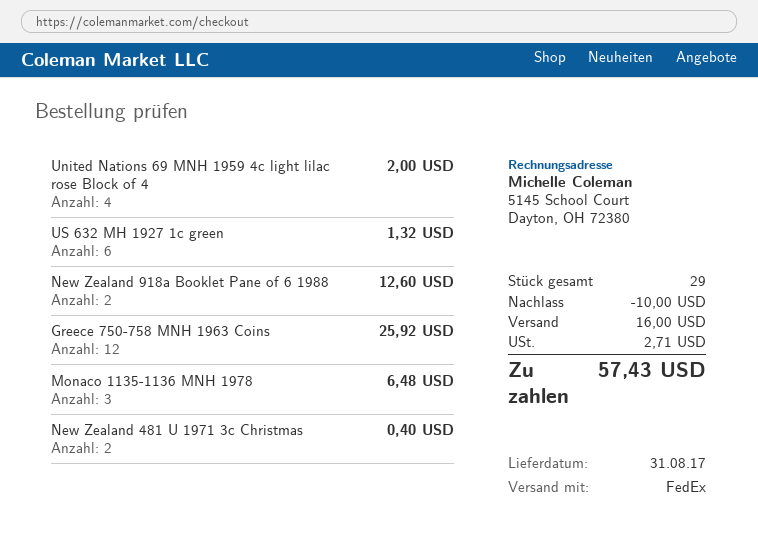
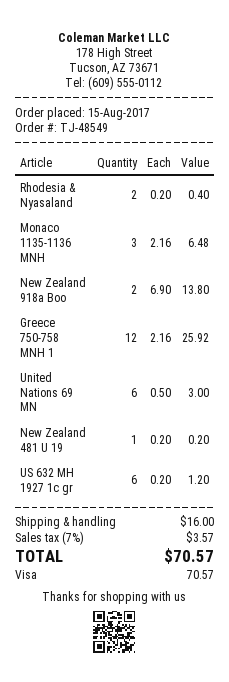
United Nations 69 MNH 1959 4c light lilac rose Block of 4: 4 for 2.00 -> 6 for 3.00
US 632 MH 1927 1c green: 6 for 1.32 -> 6 for 1.20
New Zealand 918a Booklet Pane of 6 1988: 2 for 12.60 -> 2 for 13.80
New Zealand 481 U 1971 3c Christmas: 2 for 0.40 -> 1 for 0.20
Rhodesia & Nyasaland: none -> 2 for 0.40
discount: 10.00 -> none
tax: 2.71 -> 3.57
total: 57.43 -> 70.57

